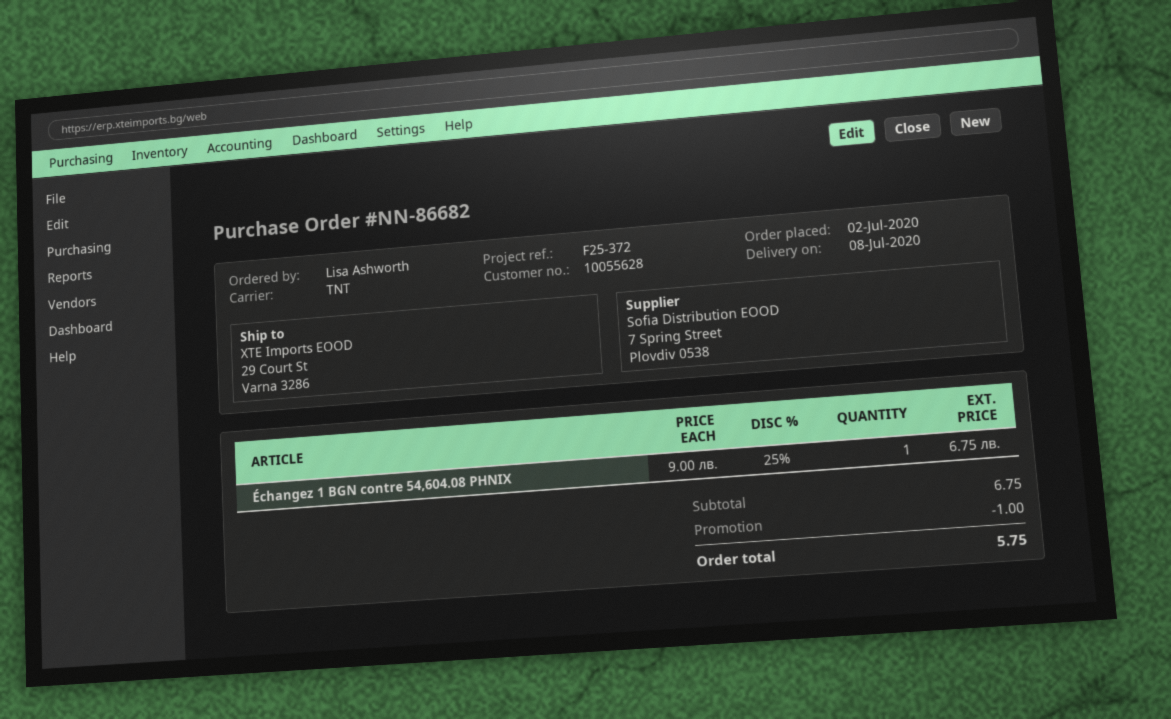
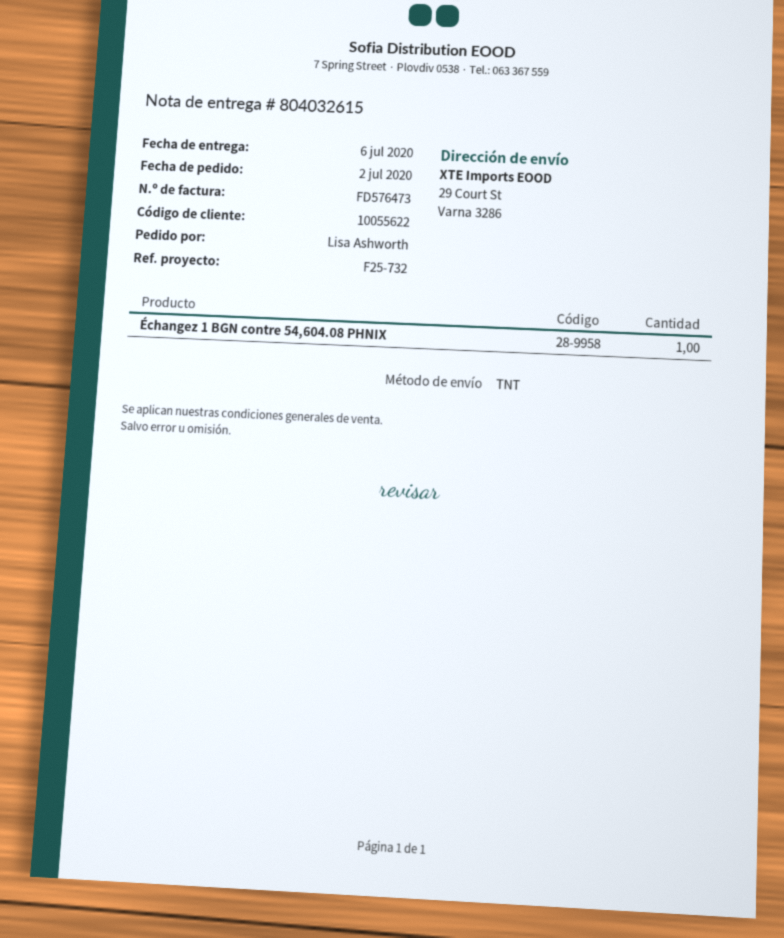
delivery date: 2020-07-08 -> 2020-07-06
customer number: 10055628 -> 10055622
reference: F25-372 -> F25-732

